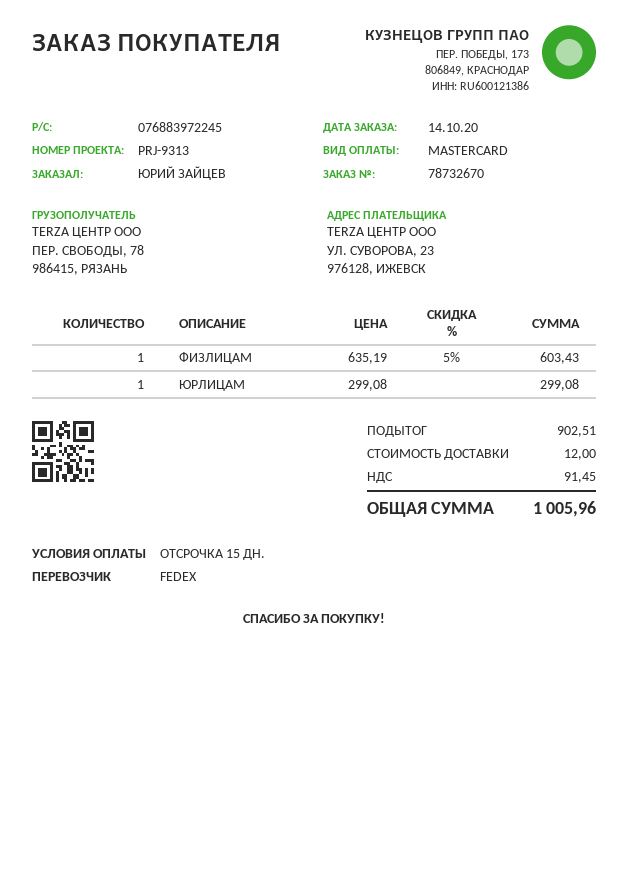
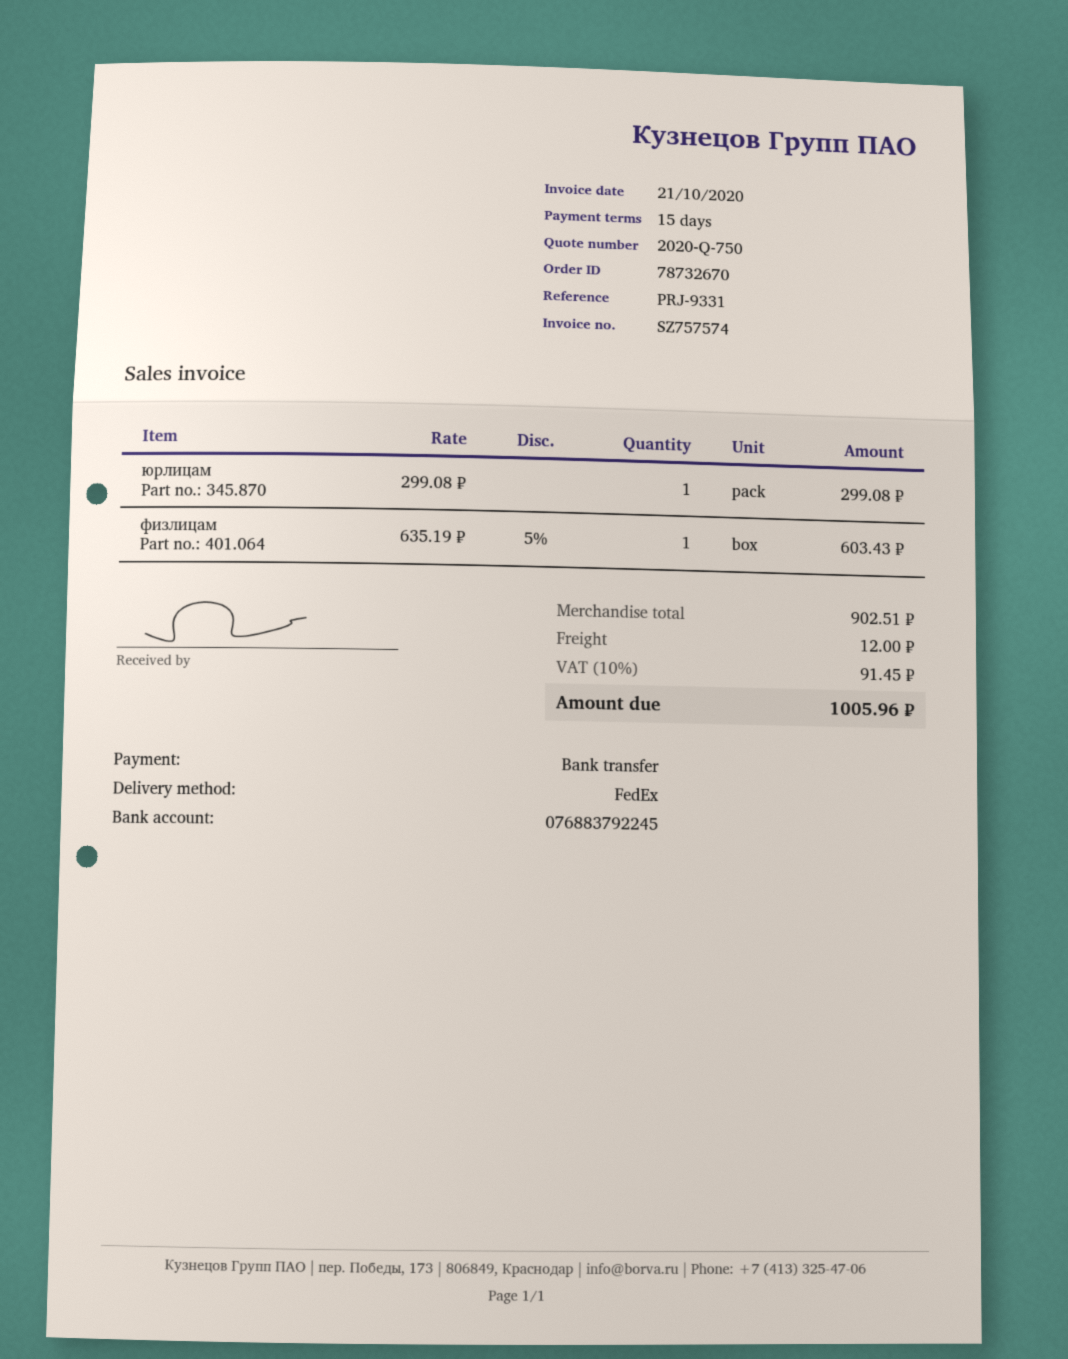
reference: PRJ-9313 -> PRJ-9331
payment method: Mastercard -> bank transfer
bank account: 076883972245 -> 076883792245

